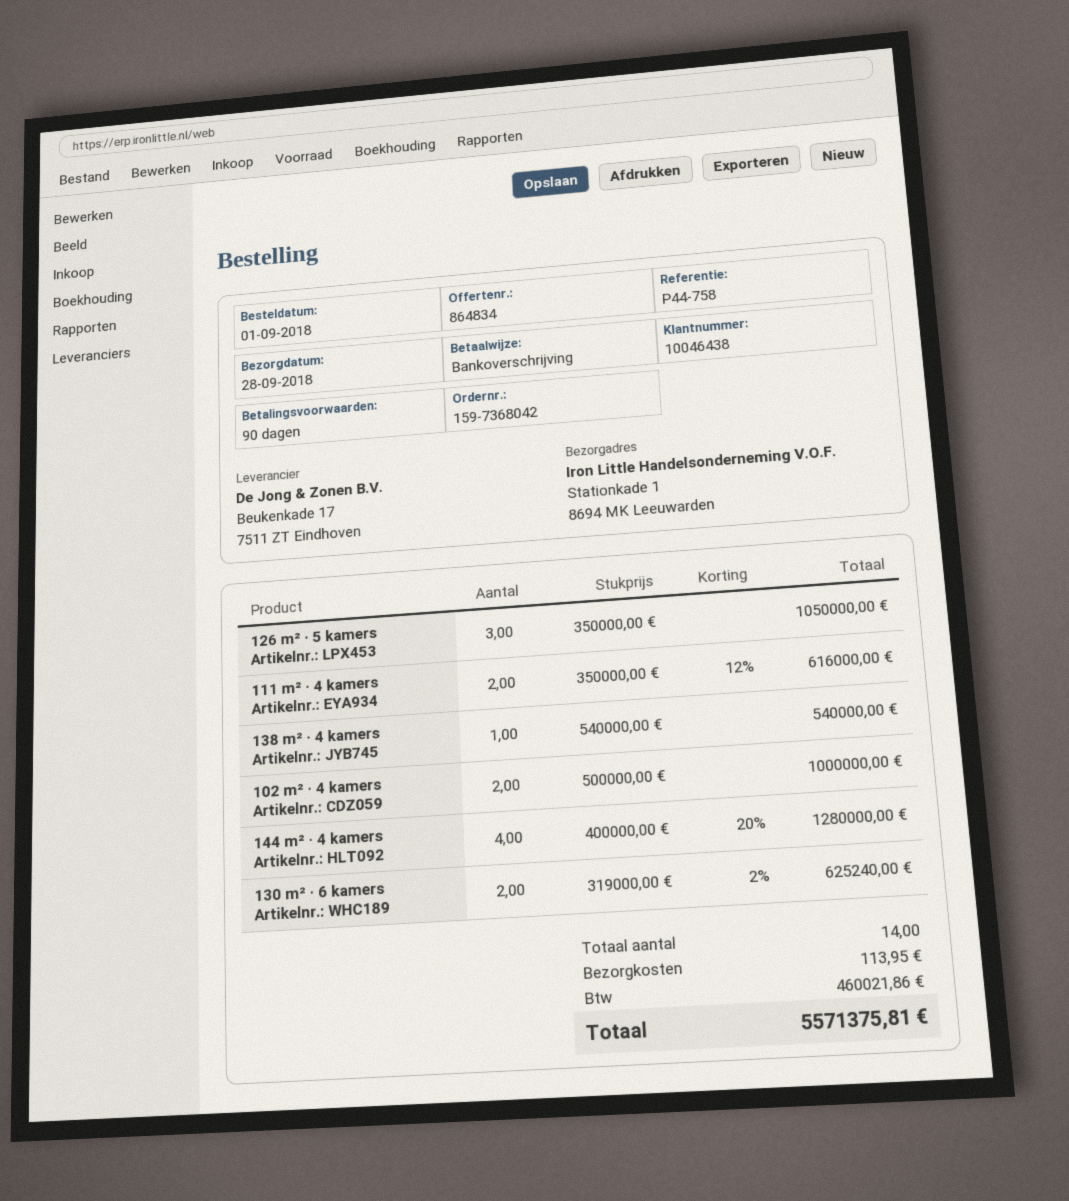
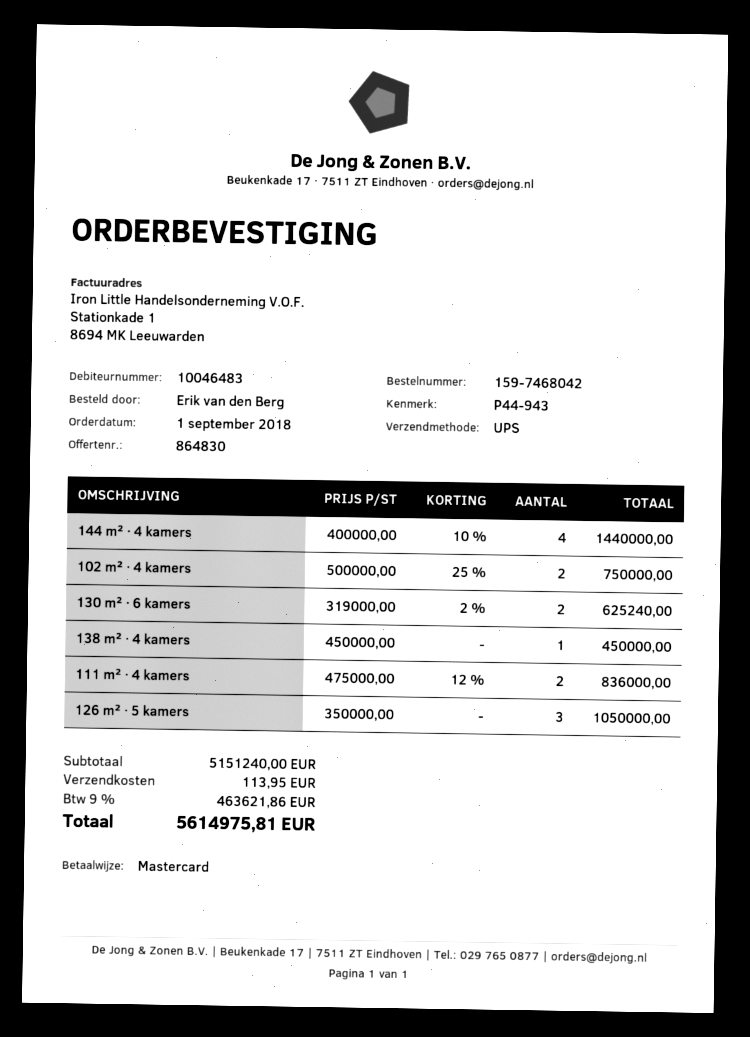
quote number: 864834 -> 864830
order number: 159-7368042 -> 159-7468042
customer number: 10046438 -> 10046483
reference: P44-758 -> P44-943
payment method: bank transfer -> Mastercard
111 m² · 4 kamers: 2 x 350000.00 - 12% = 616000.00 -> 2 x 475000.00 - 12% = 836000.00
138 m² · 4 kamers: 1 x 540000.00 = 540000.00 -> 1 x 450000.00 = 450000.00
102 m² · 4 kamers: 2 x 500000.00 = 1000000.00 -> 2 x 500000.00 - 25% = 750000.00
144 m² · 4 kamers: 4 x 400000.00 - 20% = 1280000.00 -> 4 x 400000.00 - 10% = 1440000.00
tax: 460021.86 -> 463621.86
total: 5571375.81 -> 5614975.81

